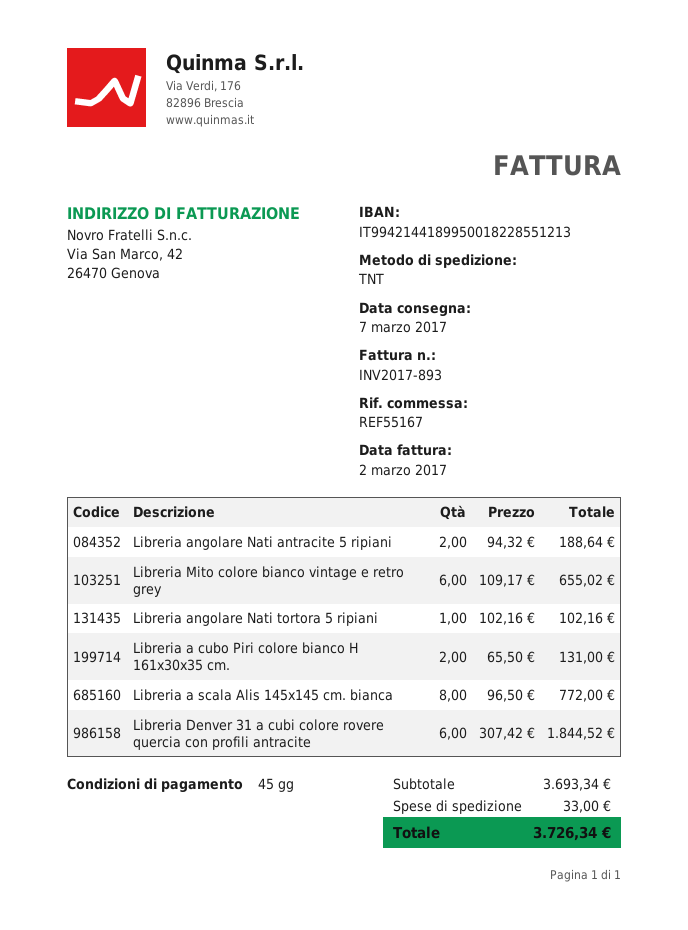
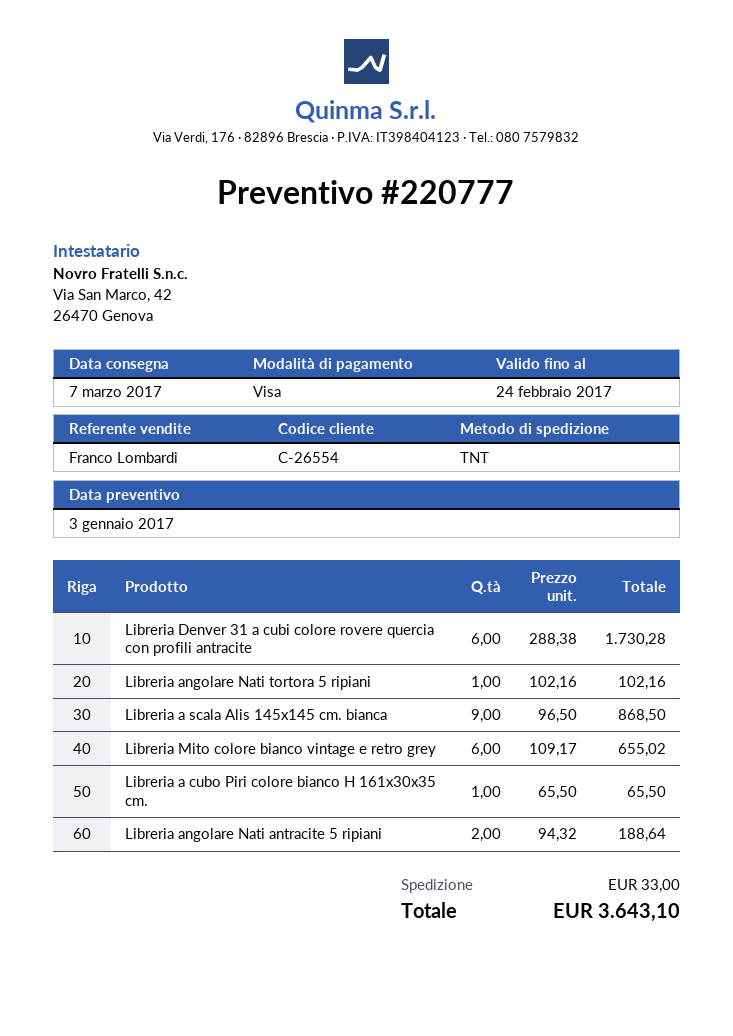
Libreria a cubo Piri colore bianco H 161x30x35 cm.: 2 x 65.50 = 131.00 -> 1 x 65.50 = 65.50
Libreria a scala Alis 145x145 cm. bianca: 8 x 96.50 = 772.00 -> 9 x 96.50 = 868.50
Libreria Denver 31 a cubi colore rovere quercia con profili antracite: 6 x 307.42 = 1844.52 -> 6 x 288.38 = 1730.28
total: 3726.34 -> 3643.10

